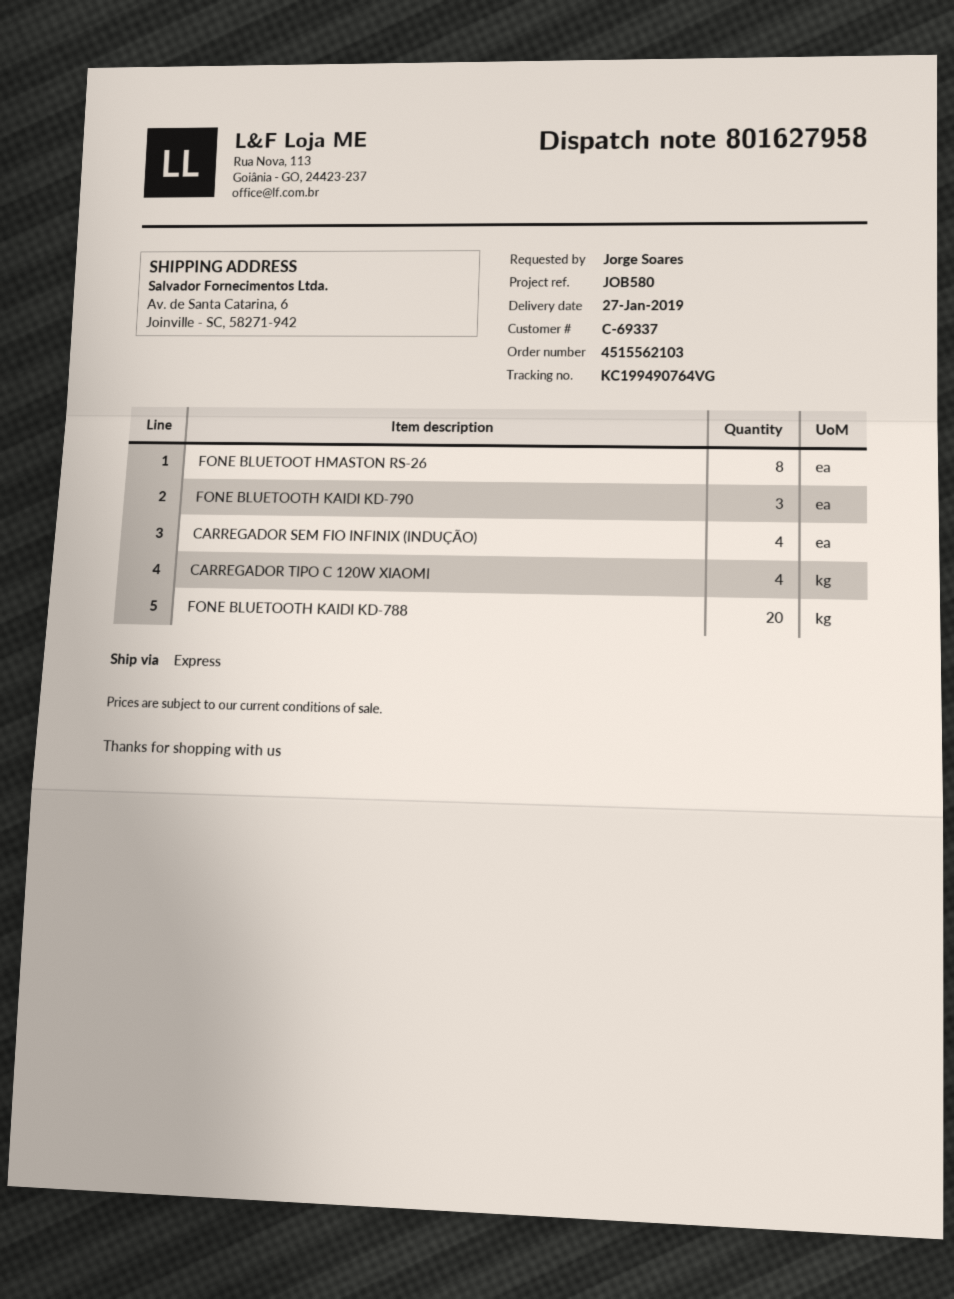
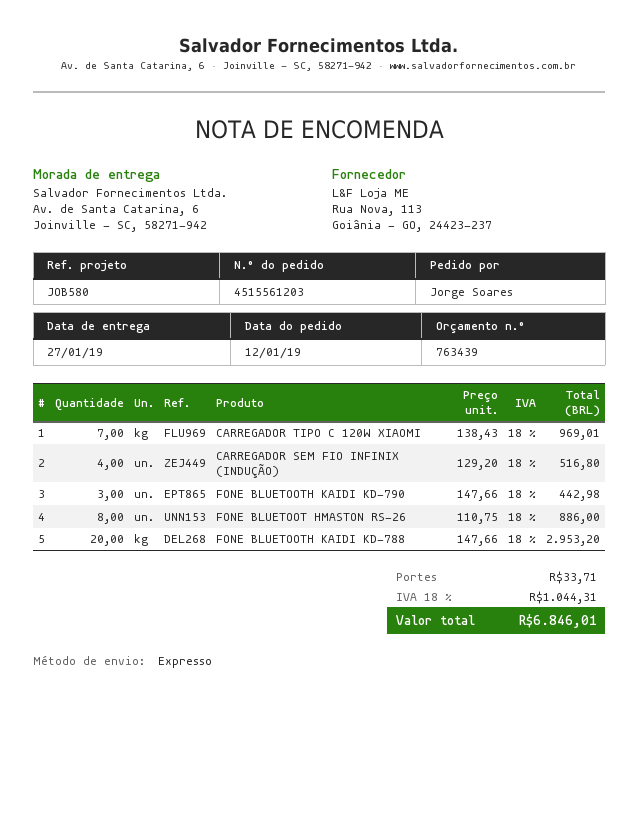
order number: 4515562103 -> 4515561203
CARREGADOR TIPO C 120W XIAOMI: 4 -> 7

